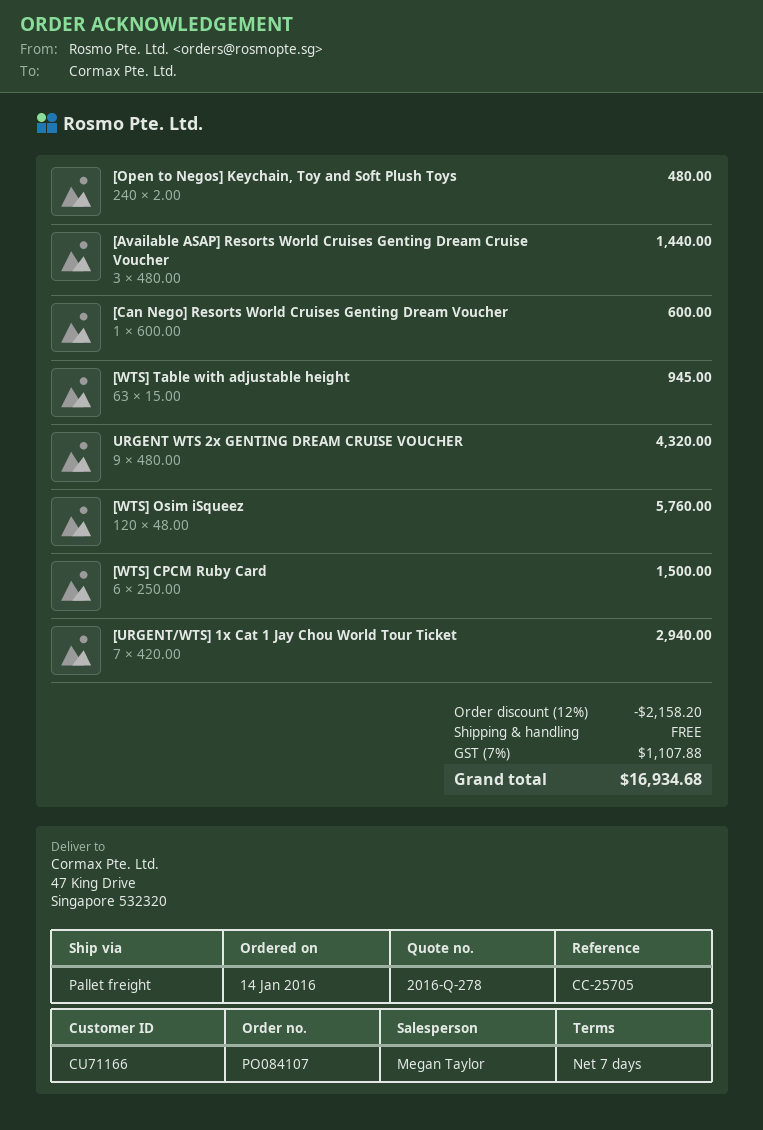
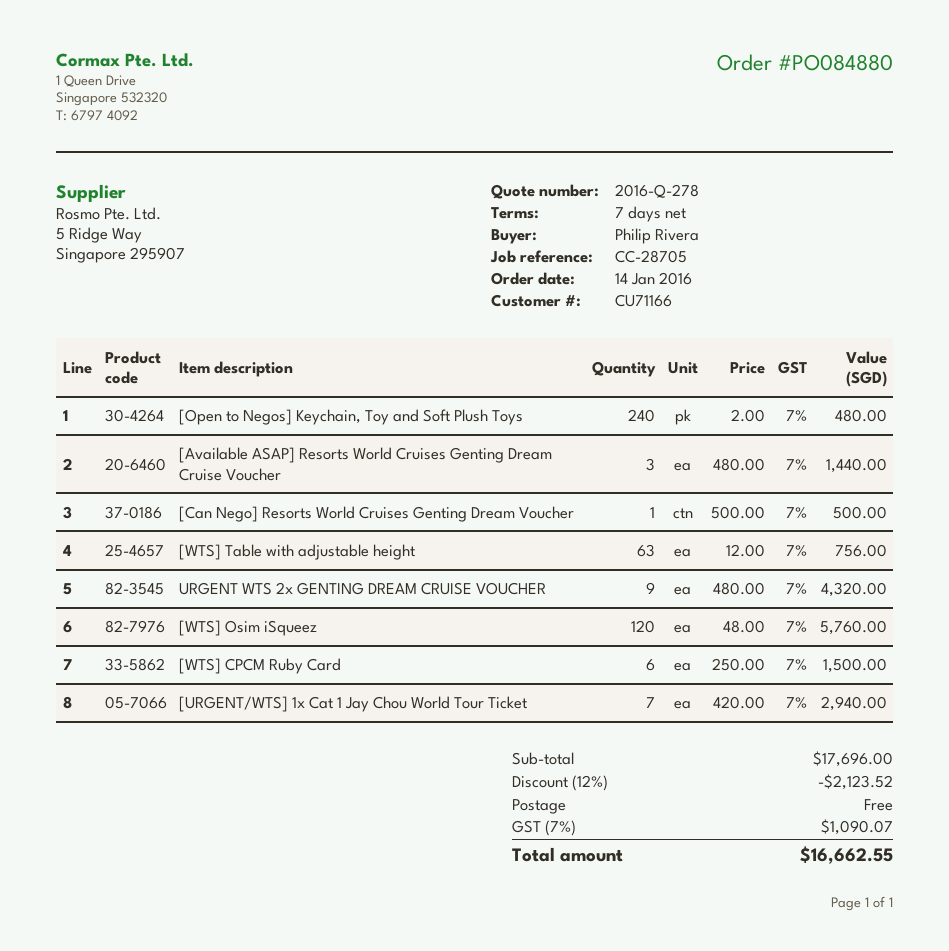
order number: PO084107 -> PO084880
reference: CC-25705 -> CC-28705
[Can Nego] Resorts World Cruises Genting Dream Voucher: 1 x 600.00 = 600.00 -> 1 x 500.00 = 500.00
[WTS] Table with adjustable height: 63 x 15.00 = 945.00 -> 63 x 12.00 = 756.00
discount: 12% = 2158.20 -> 12% = 2123.52
tax: 7% = 1107.88 -> 7% = 1090.07
total: 16934.68 -> 16662.55

